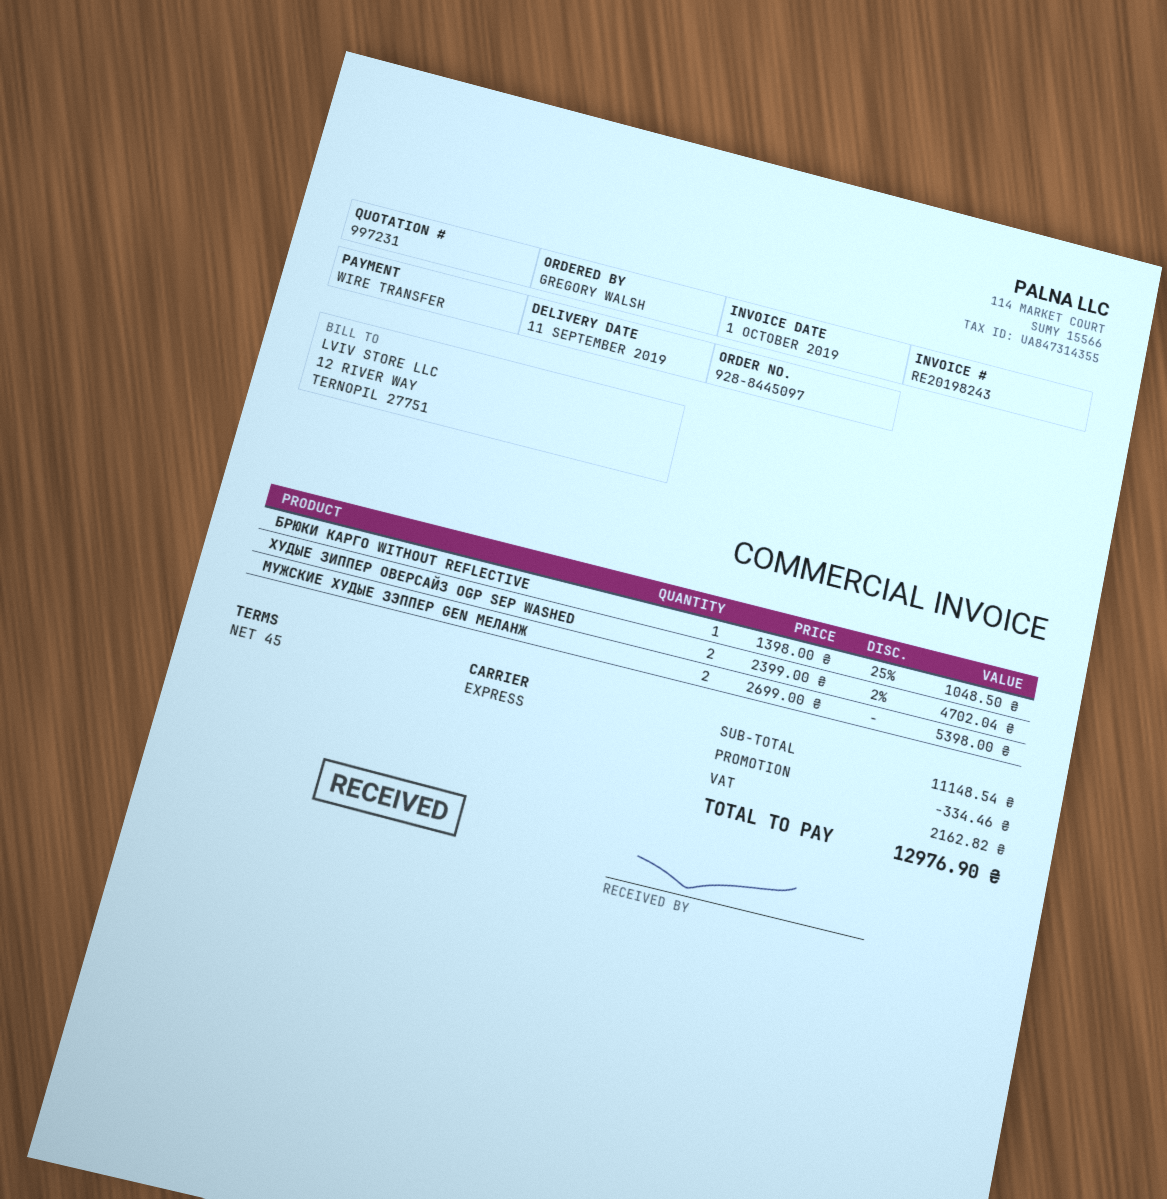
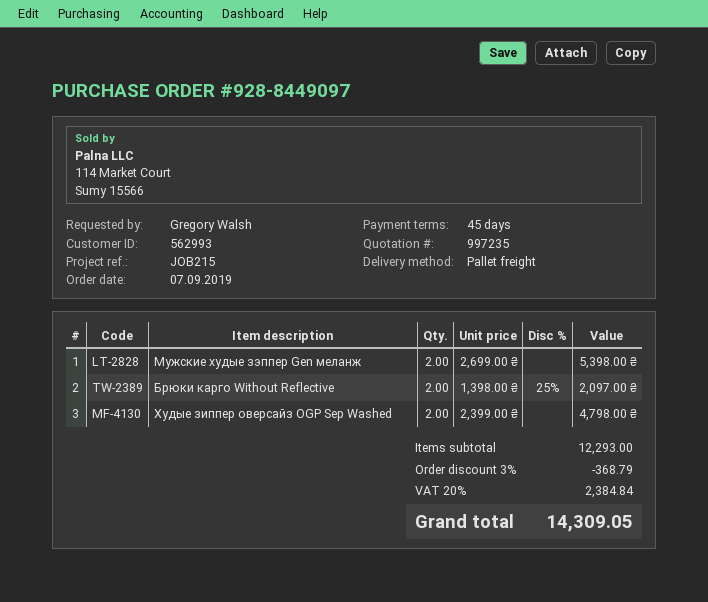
quote number: 997231 -> 997235
order number: 928-8445097 -> 928-8449097
shipping method: express -> pallet freight
БРЮКИ КАРГО WITHOUT REFLECTIVE: 1 x 1398.00 - 25% = 1048.50 -> 2 x 1398.00 - 25% = 2097.00
ХУДЫЕ ЗИППЕР ОВЕРСАЙЗ OGP SEP WASHED: 2 x 2399.00 - 2% = 4702.04 -> 2 x 2399.00 = 4798.00
subtotal: 11148.54 -> 12293.00
discount: 334.46 -> 368.79
tax: 2162.82 -> 2384.84
total: 12976.90 -> 14309.05

